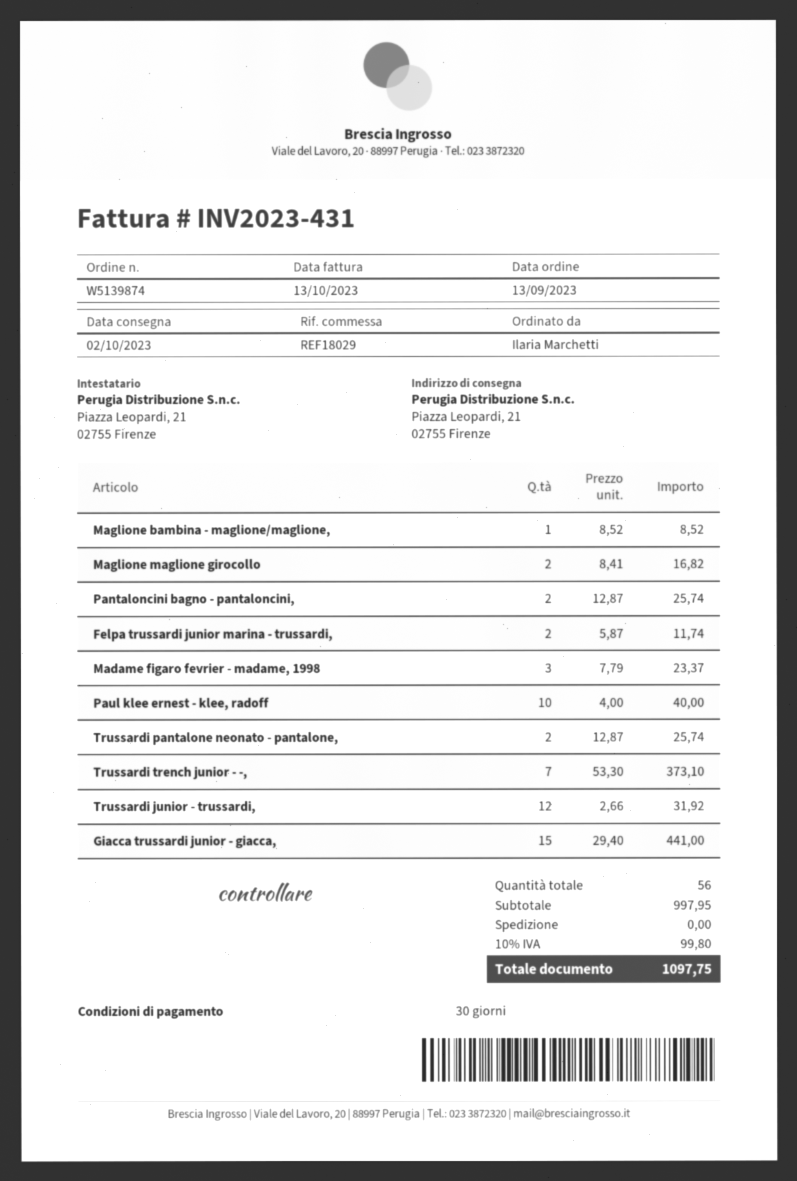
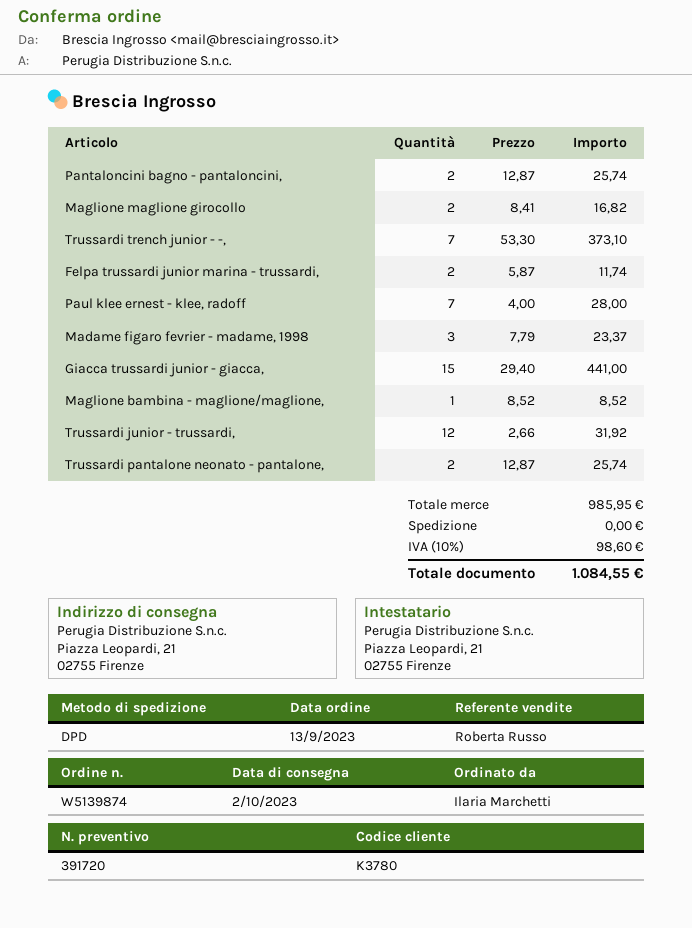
Paul klee ernest - klee, radoff: 10 x 4.00 = 40.00 -> 7 x 4.00 = 28.00
subtotal: 997.95 -> 985.95
tax: 10% = 99.80 -> 10% = 98.60
total: 1097.75 -> 1084.55

